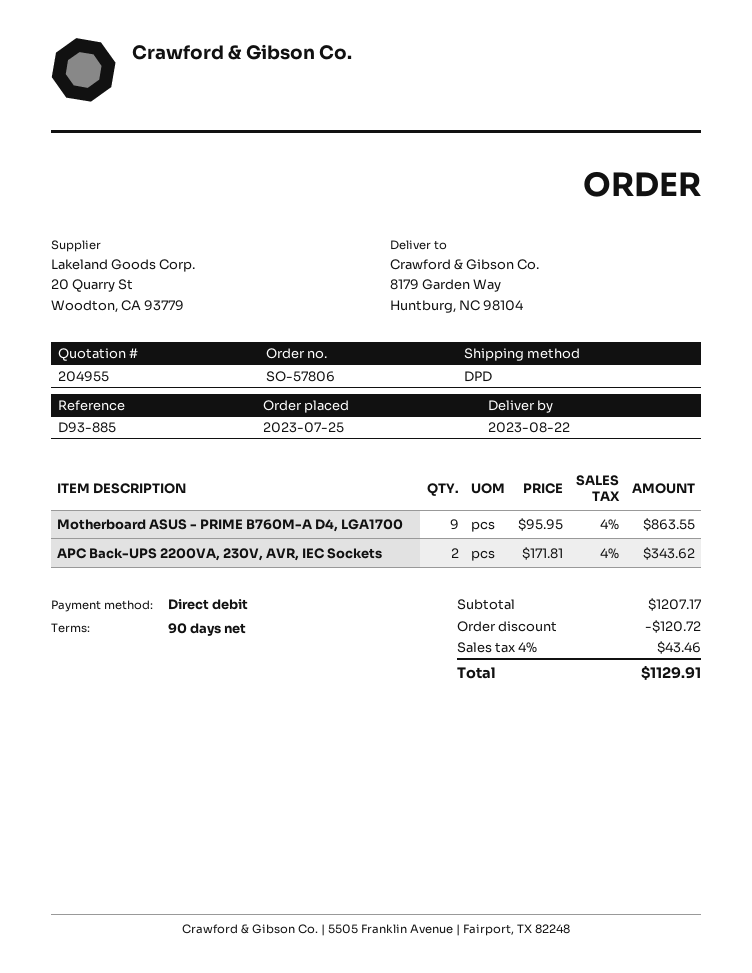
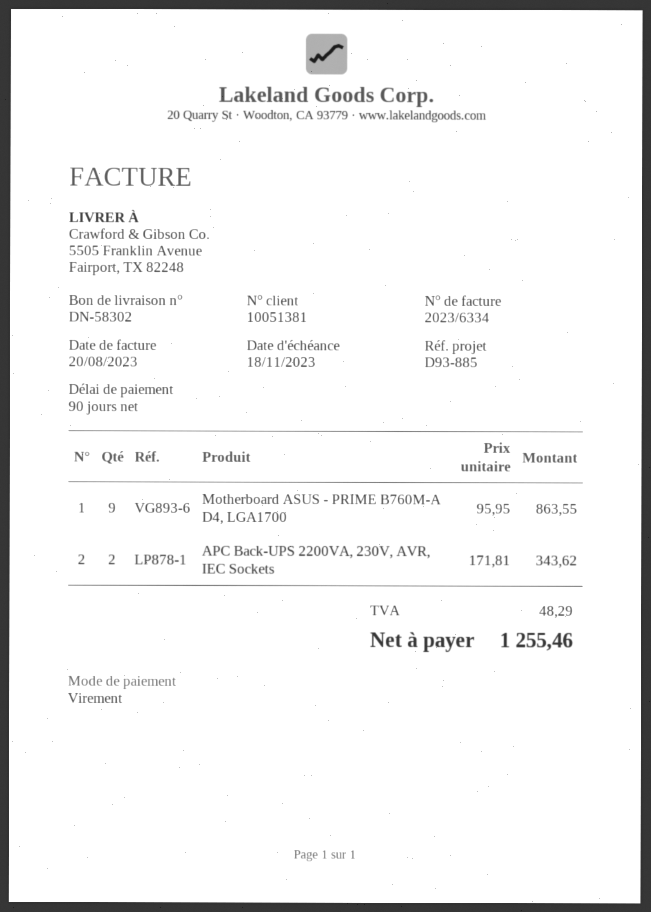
payment method: direct debit -> bank transfer
ship to: 8179 Garden Way, Huntburg, NC 98104 -> 5505 Franklin Avenue, Fairport, TX 82248
discount: 120.72 -> none
tax: 43.46 -> 48.29
total: 1129.91 -> 1255.46

